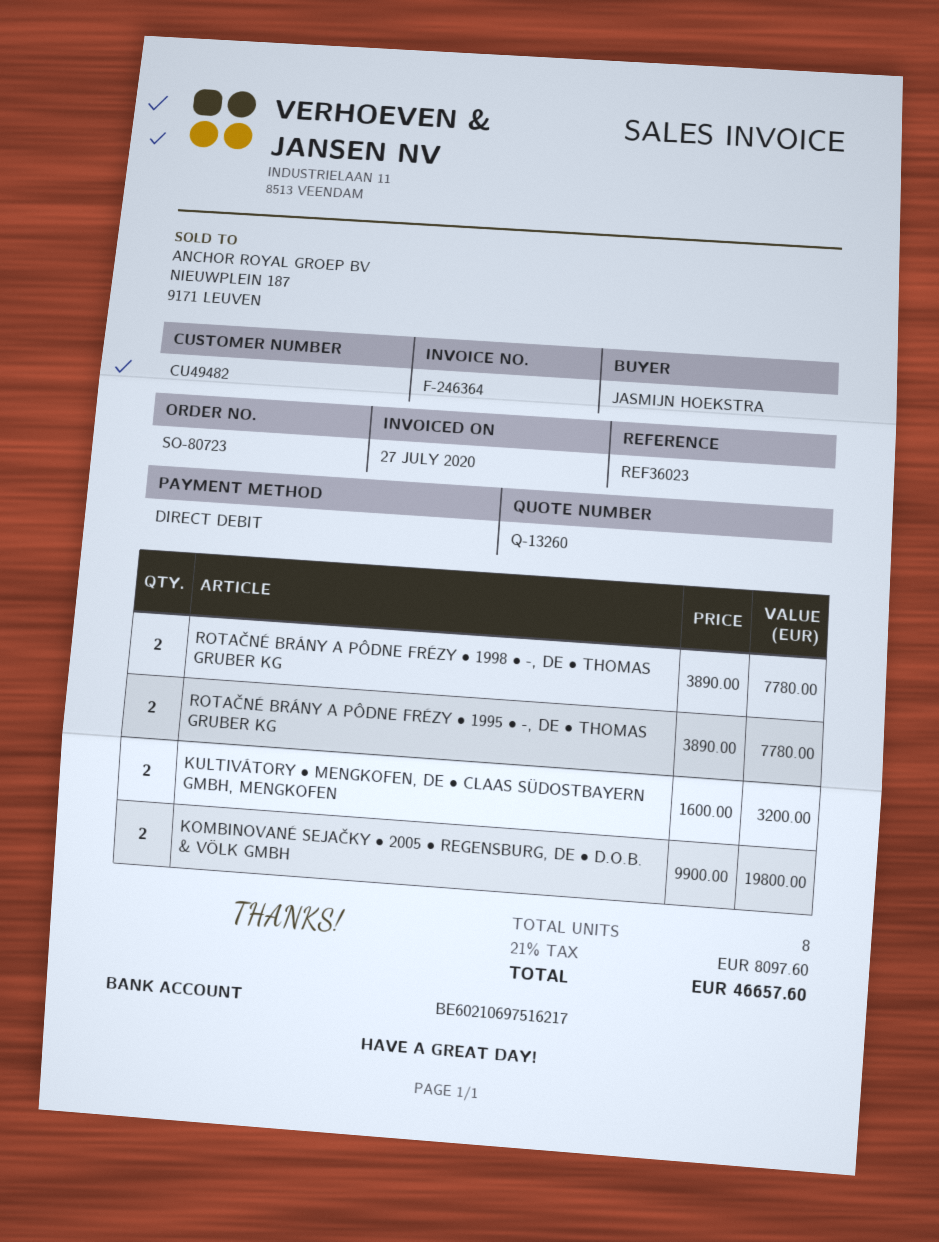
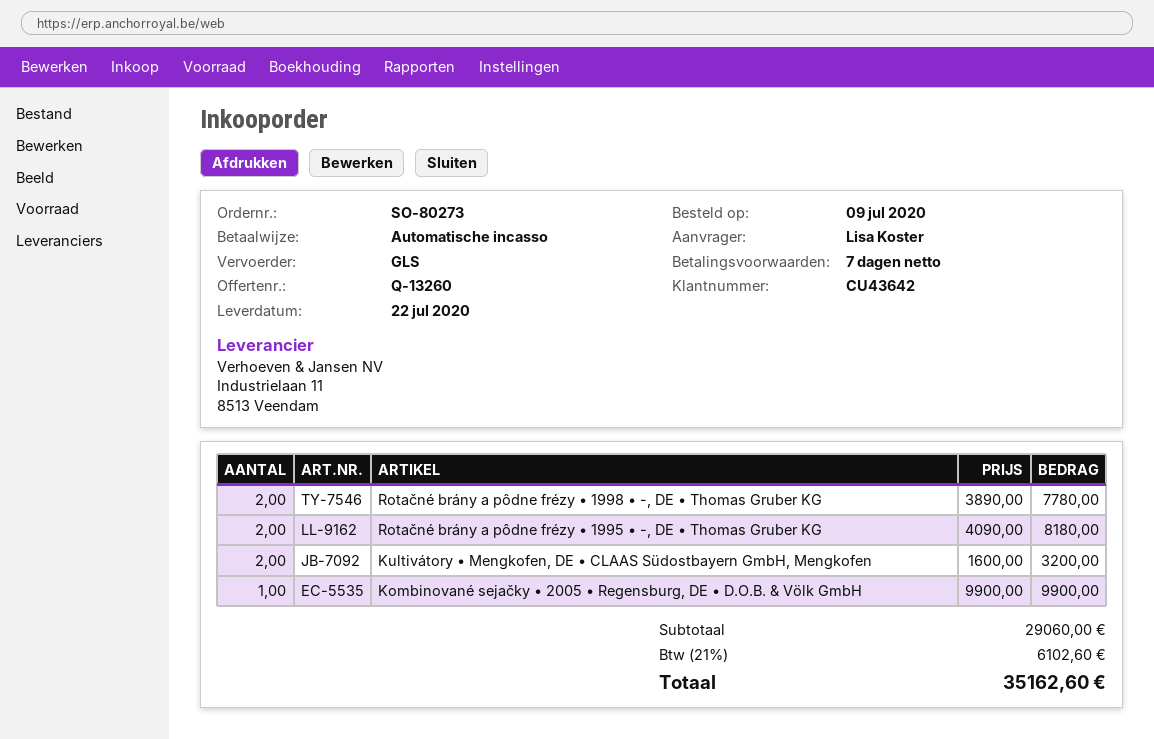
order number: SO-80723 -> SO-80273
customer number: CU49482 -> CU43642
ordered by: JASMIJN HOEKSTRA -> Lisa Koster
ROTAČNÉ BRÁNY A PÔDNE FRÉZY • 1995 • -, DE • THOMAS GRUBER KG: 2 x 3890.00 = 7780.00 -> 2 x 4090.00 = 8180.00
KOMBINOVANÉ SEJAČKY • 2005 • REGENSBURG, DE • D.O.B. & VÖLK GMBH: 2 x 9900.00 = 19800.00 -> 1 x 9900.00 = 9900.00
tax: 21% = 8097.60 -> 21% = 6102.60
total: 46657.60 -> 35162.60

